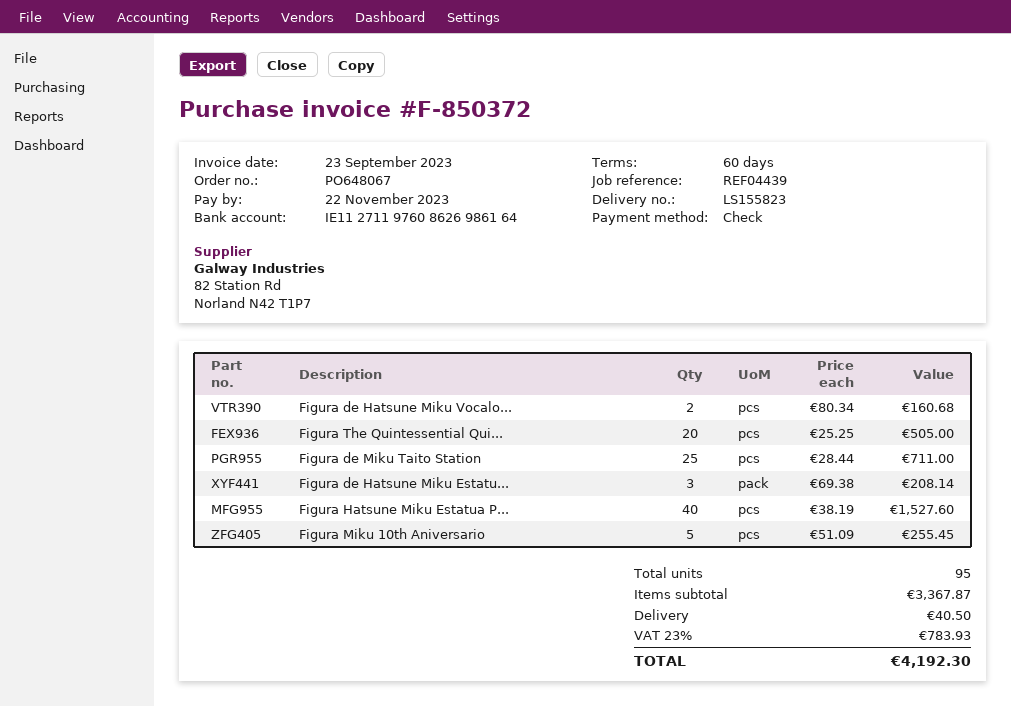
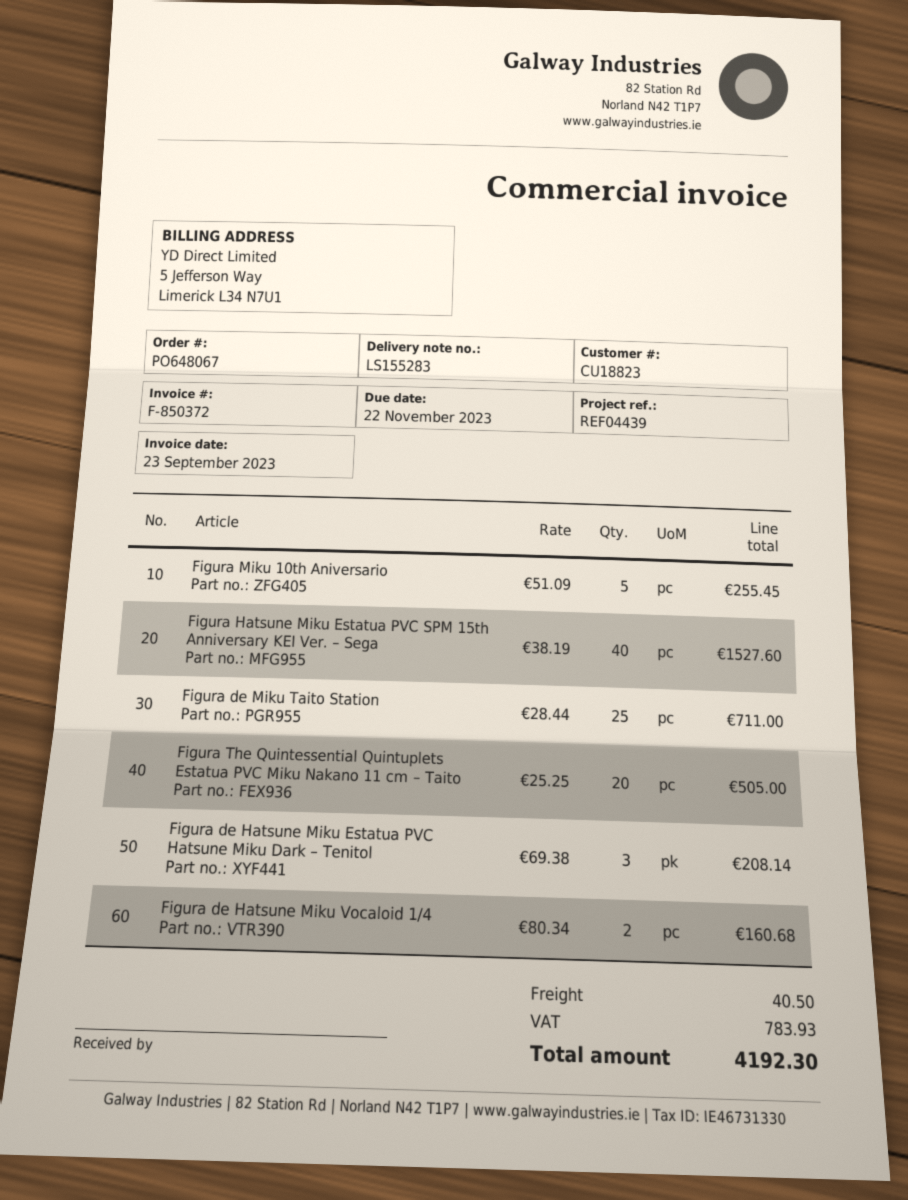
delivery note number: LS155823 -> LS155283

